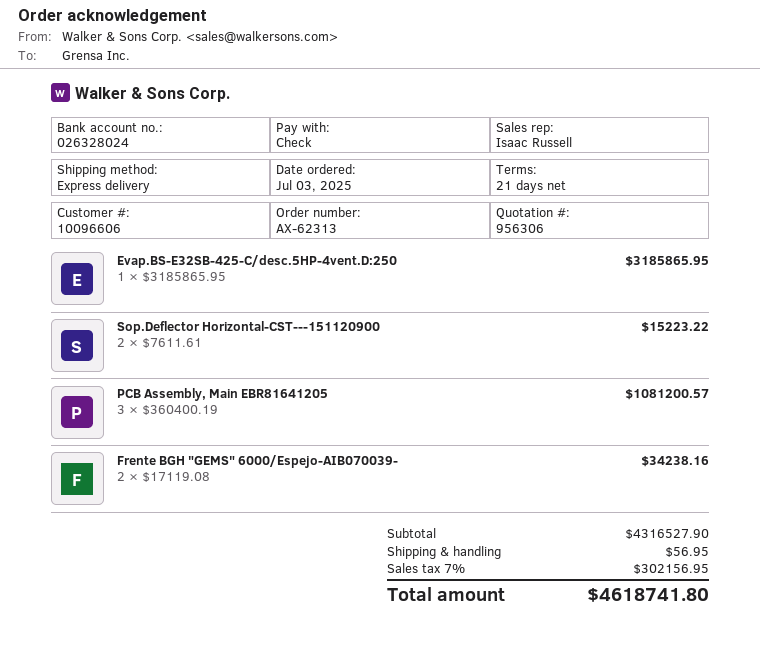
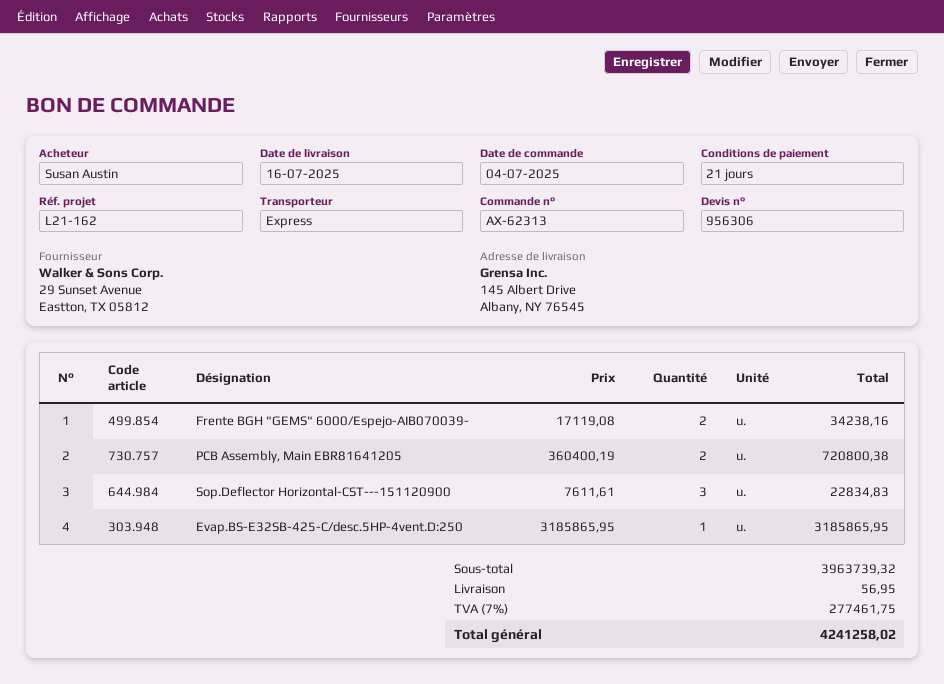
order date: 2025-07-03 -> 2025-07-04
Sop.Deflector Horizontal-CST---151120900: 2 x 7611.61 = 15223.22 -> 3 x 7611.61 = 22834.83
PCB Assembly, Main EBR81641205: 3 x 360400.19 = 1081200.57 -> 2 x 360400.19 = 720800.38
subtotal: 4316527.90 -> 3963739.32
tax: 7% = 302156.95 -> 7% = 277461.75
total: 4618741.80 -> 4241258.02

